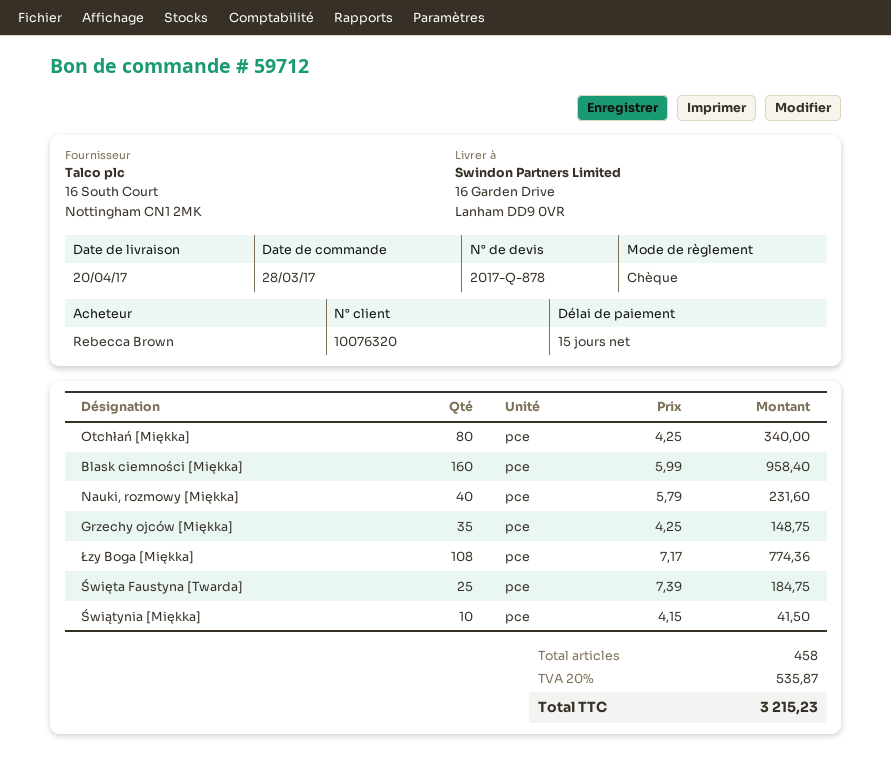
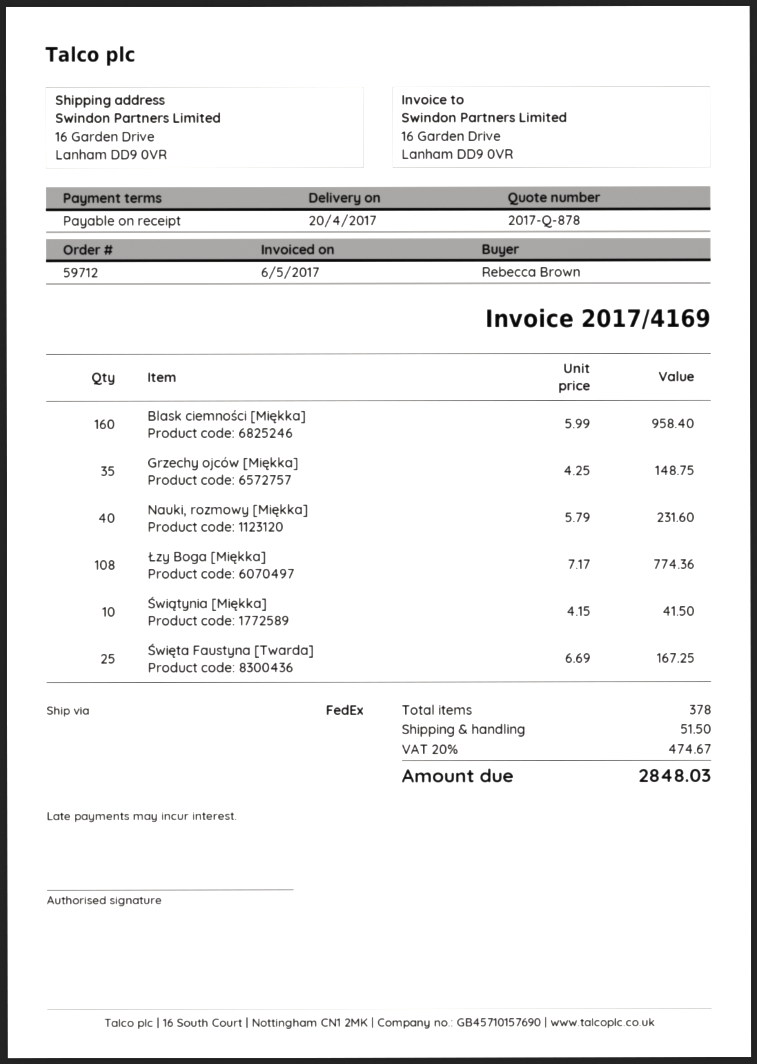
payment terms: 15 days -> on receipt
Otchłań [Miękka]: 80 x 4.25 = 340.00 -> none
Święta Faustyna [Twarda]: 25 x 7.39 = 184.75 -> 25 x 6.69 = 167.25
total quantity: 458 -> 378
shipping: none -> 51.50
tax: 20% = 535.87 -> 20% = 474.67
total: 3215.23 -> 2848.03

